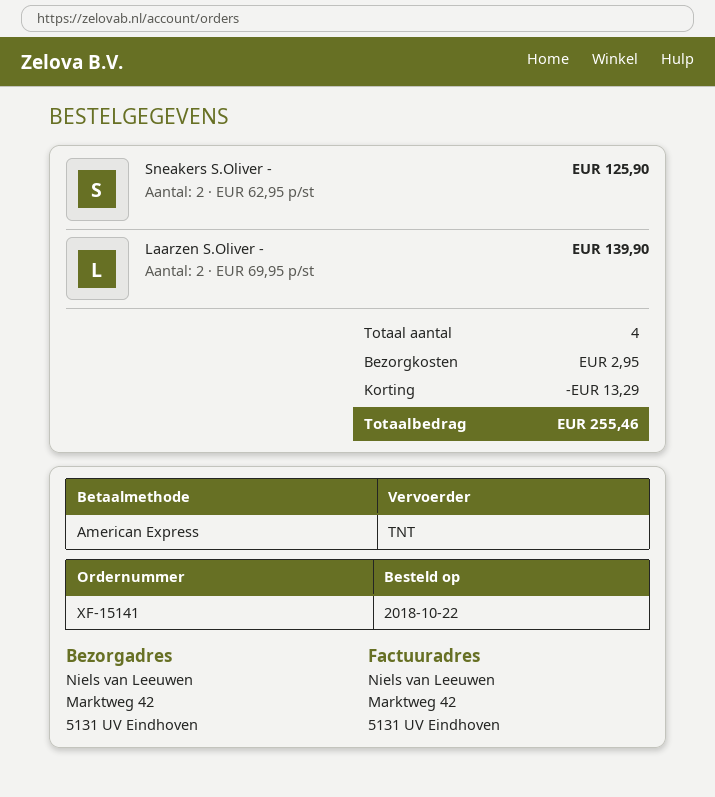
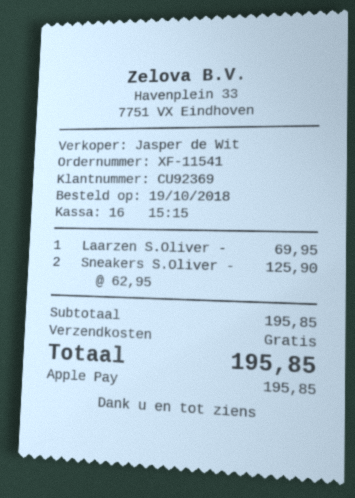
order number: XF-15141 -> XF-11541
order date: 2018-10-22 -> 2018-10-19
payment method: American Express -> Apple Pay
Laarzen S.Oliver -: 2 x 69.95 = 139.90 -> 1 x 69.95 = 69.95
discount: 13.29 -> none
shipping: 2.95 -> 0.00
total: 255.46 -> 195.85

